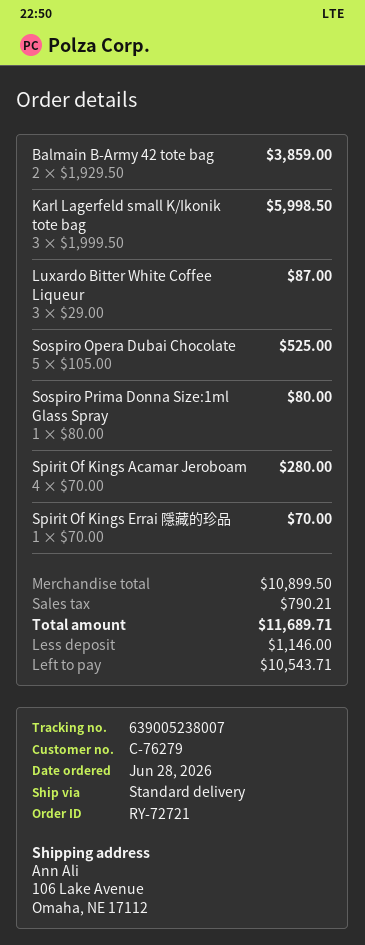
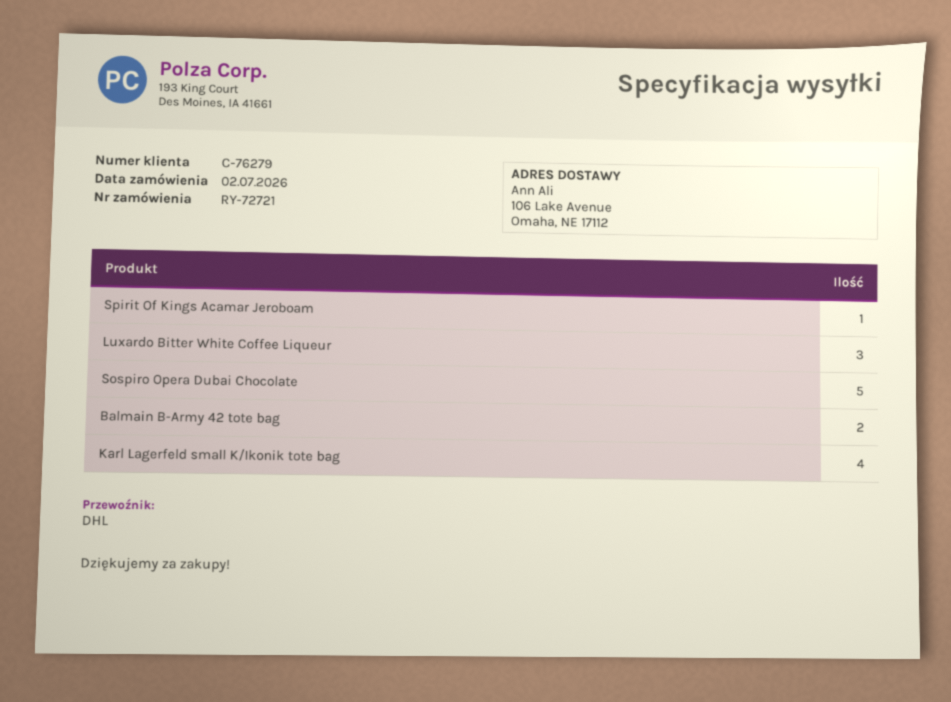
order date: 2026-06-28 -> 2026-07-02
shipping method: standard -> DHL
Karl Lagerfeld small K/Ikonik tote bag: 3 -> 4
Sospiro Prima Donna Size:1ml Glass Spray: 1 -> none
Spirit Of Kings Acamar Jeroboam: 4 -> 1
Spirit Of Kings Errai 隱藏的珍品: 1 -> none

